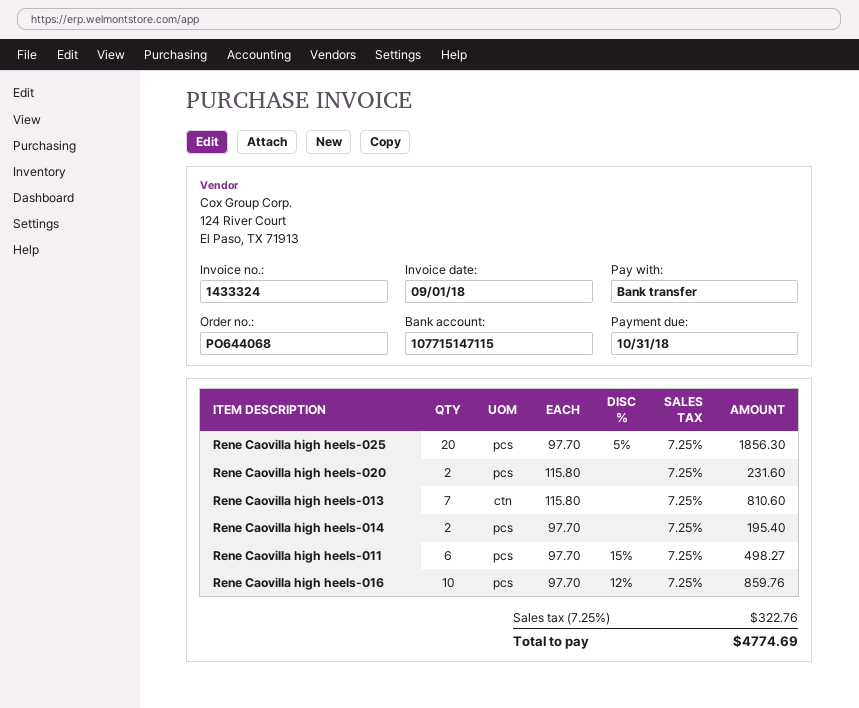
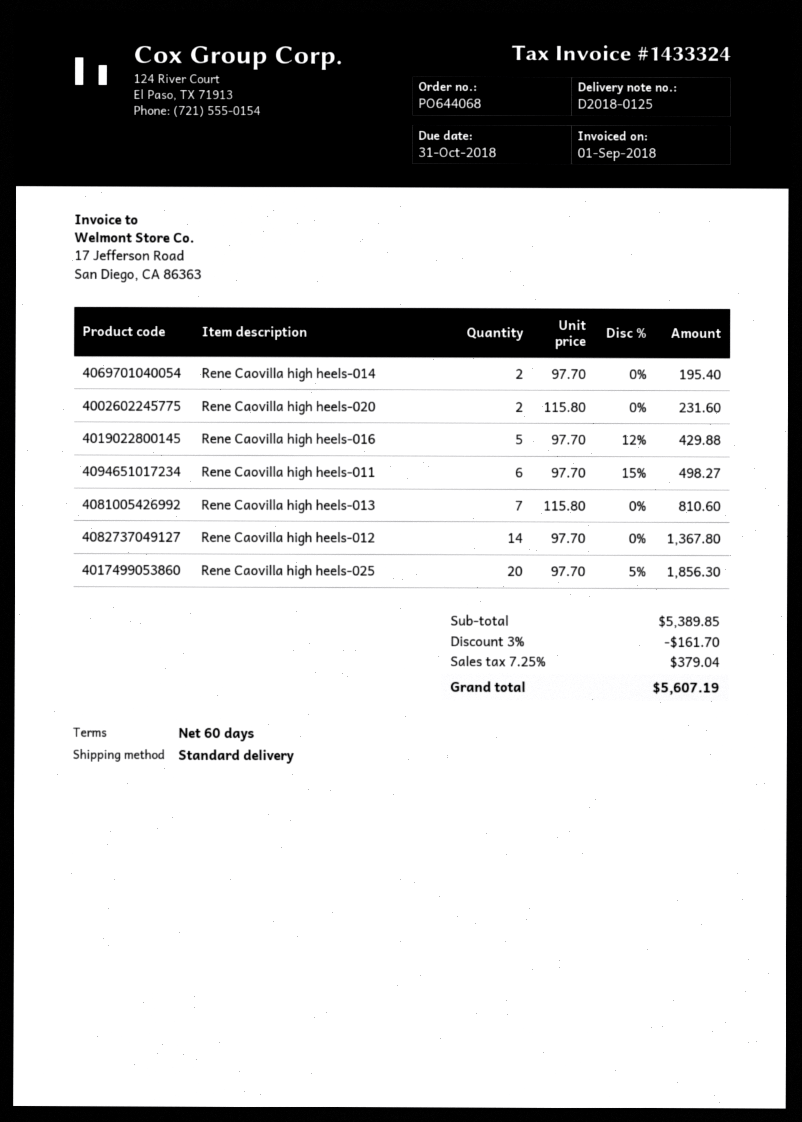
Rene Caovilla high heels-016: 10 x 97.70 - 12% = 859.76 -> 5 x 97.70 - 12% = 429.88
Rene Caovilla high heels-012: none -> 14 x 97.70 = 1367.80
discount: none -> 3% = 161.70
tax: 7.25% = 322.76 -> 7.25% = 379.04
total: 4774.69 -> 5607.19

